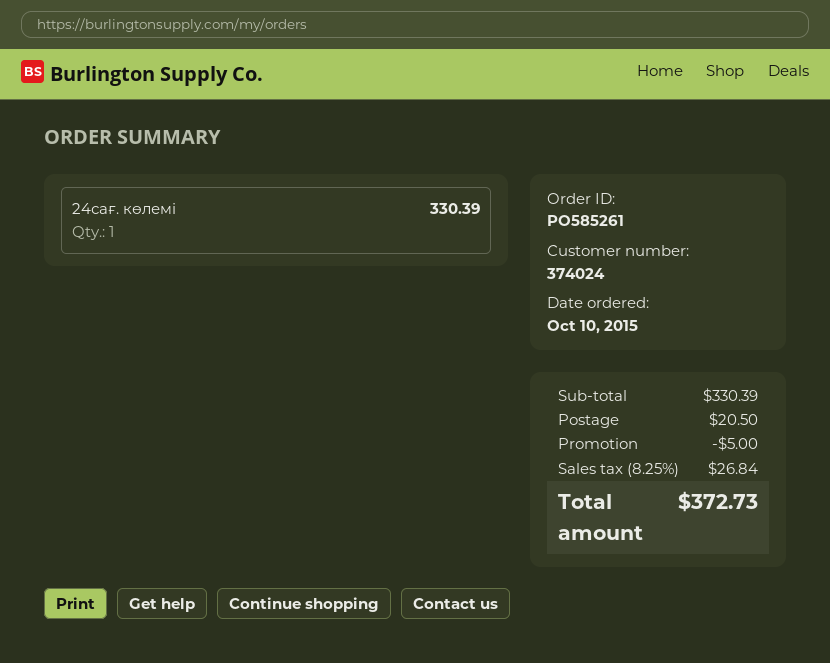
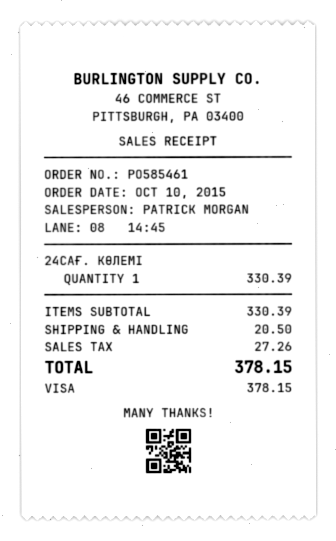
order number: PO585261 -> PO585461
discount: 5.00 -> none
tax: 26.84 -> 27.26
total: 372.73 -> 378.15

